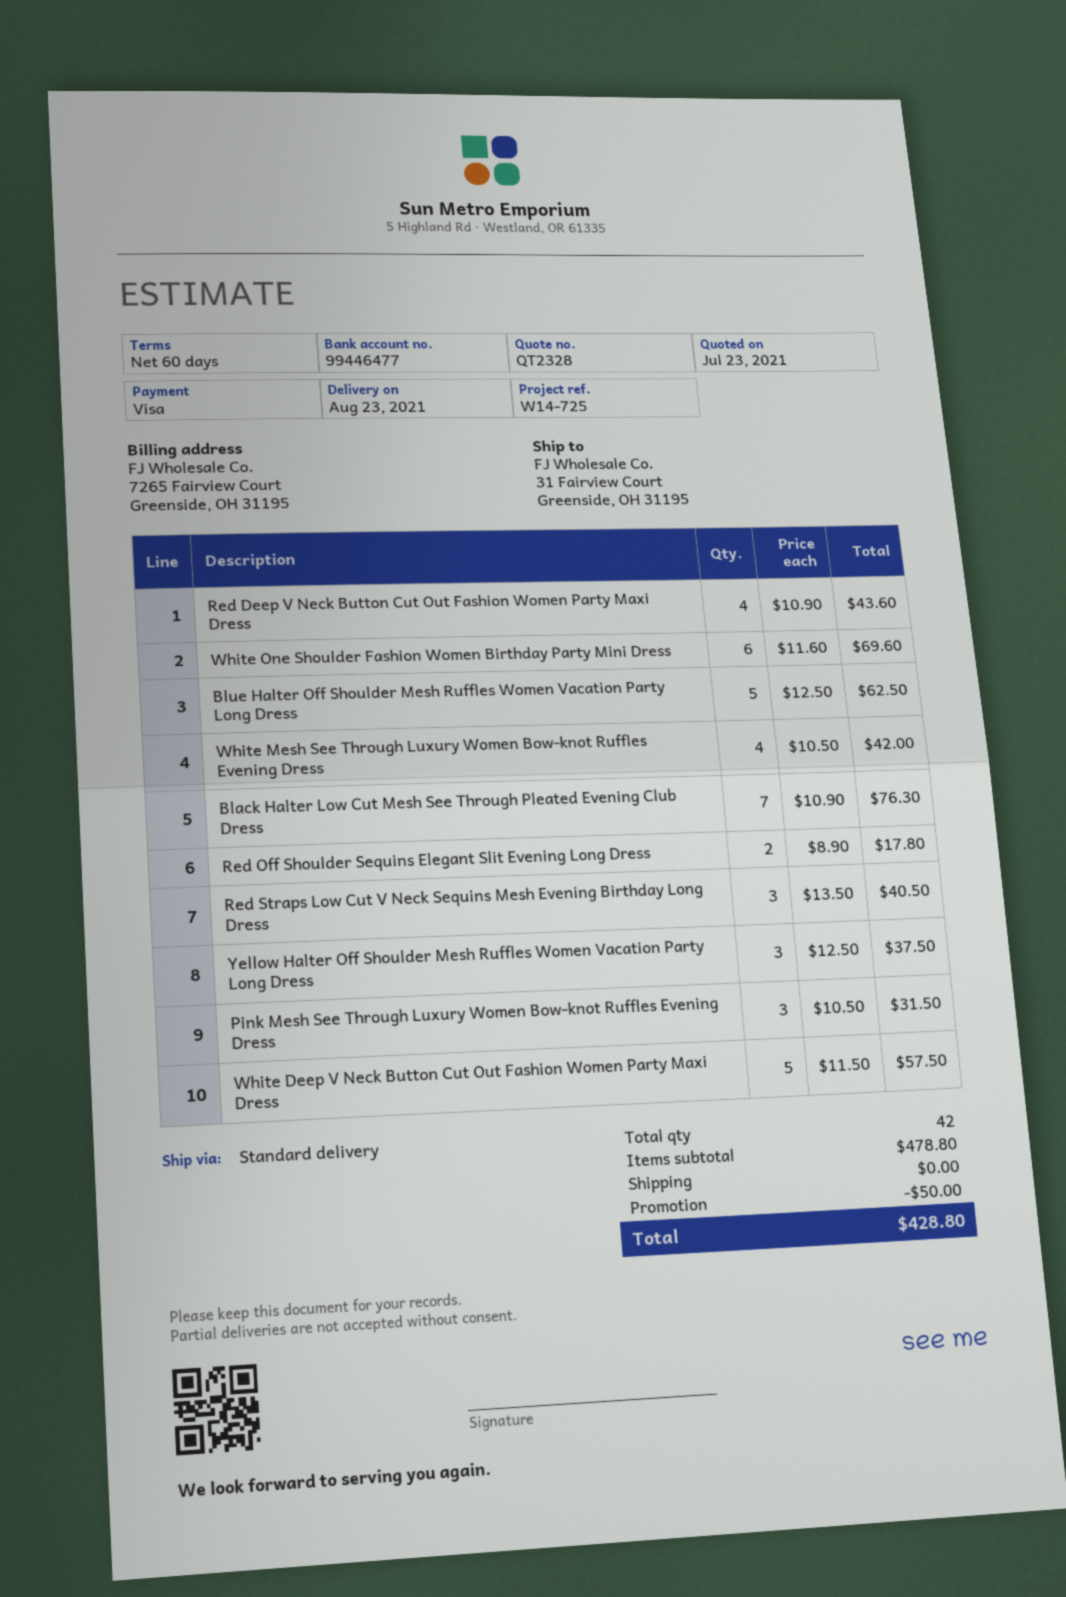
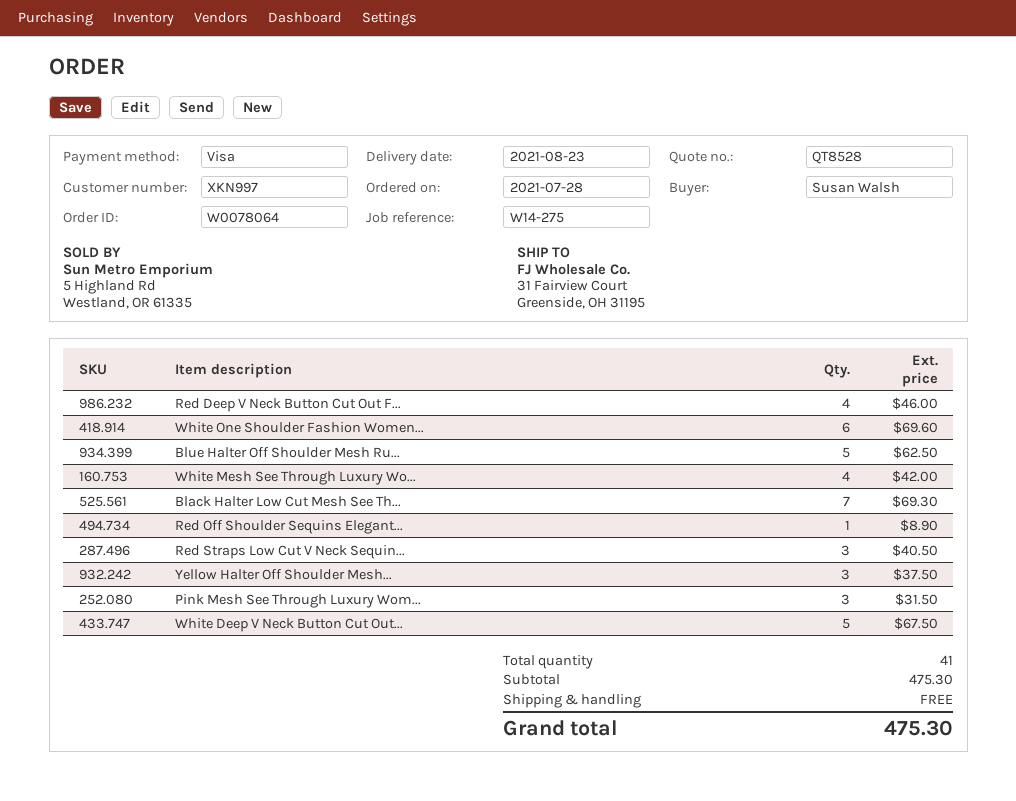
quote number: QT2328 -> QT8528
reference: W14-725 -> W14-275
Red Deep V Neck Button Cut Out Fashion Women Party Maxi Dress: 4 for 43.60 -> 4 for 46.00
Black Halter Low Cut Mesh See Through Pleated Evening Club Dress: 7 for 76.30 -> 7 for 69.30
Red Off Shoulder Sequins Elegant Slit Evening Long Dress: 2 for 17.80 -> 1 for 8.90
White Deep V Neck Button Cut Out Fashion Women Party Maxi Dress: 5 for 57.50 -> 5 for 67.50
total quantity: 42 -> 41
subtotal: 478.80 -> 475.30
discount: 50.00 -> none
total: 428.80 -> 475.30

